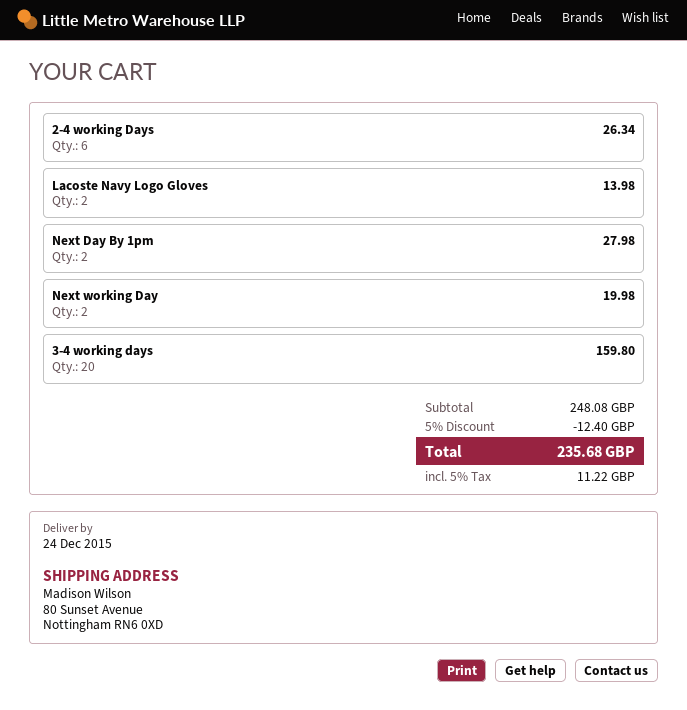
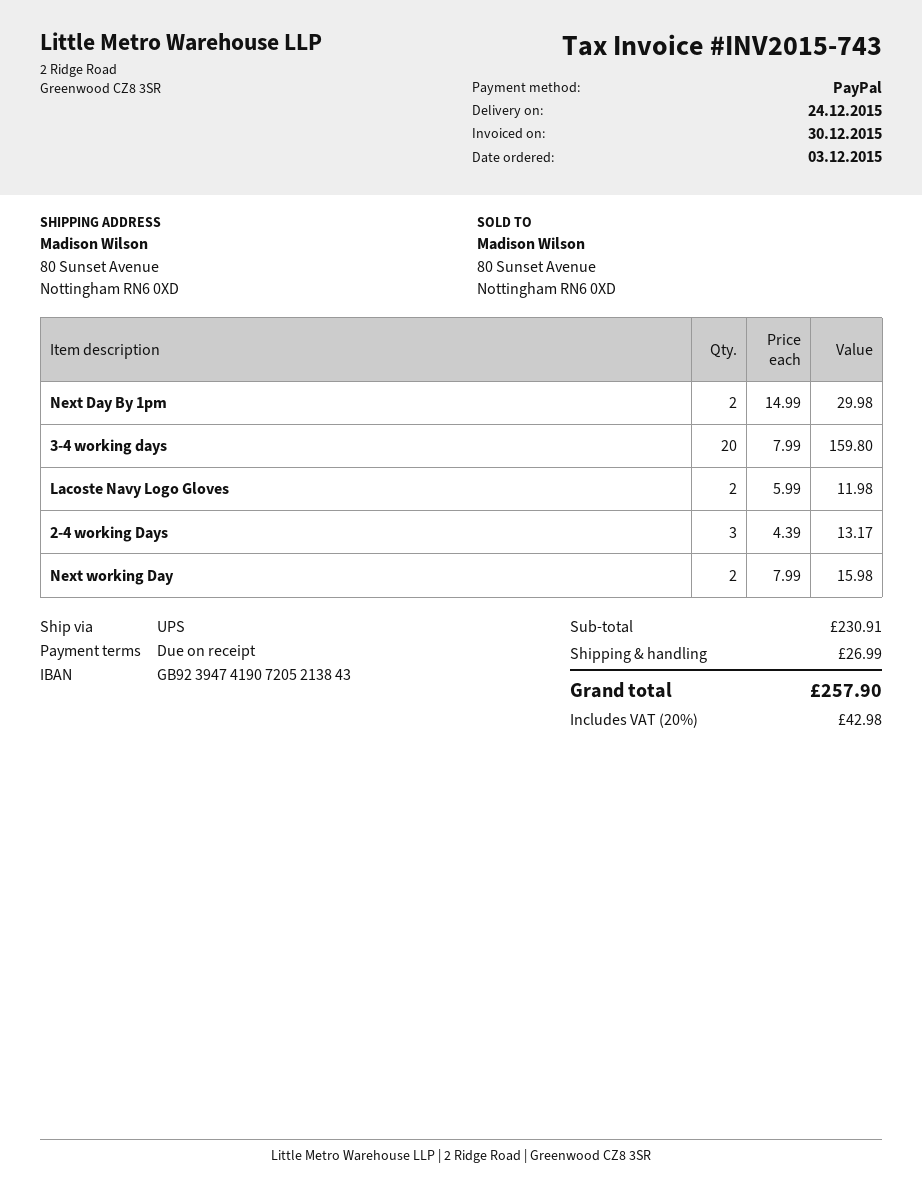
2-4 working Days: 6 for 26.34 -> 3 for 13.17
Lacoste Navy Logo Gloves: 2 for 13.98 -> 2 for 11.98
Next Day By 1pm: 2 for 27.98 -> 2 for 29.98
Next working Day: 2 for 19.98 -> 2 for 15.98
subtotal: 248.08 -> 230.91
discount: 5% = 12.40 -> none
shipping: none -> 26.99
tax: 5% = 11.22 -> 20% = 42.98
total: 235.68 -> 257.90

